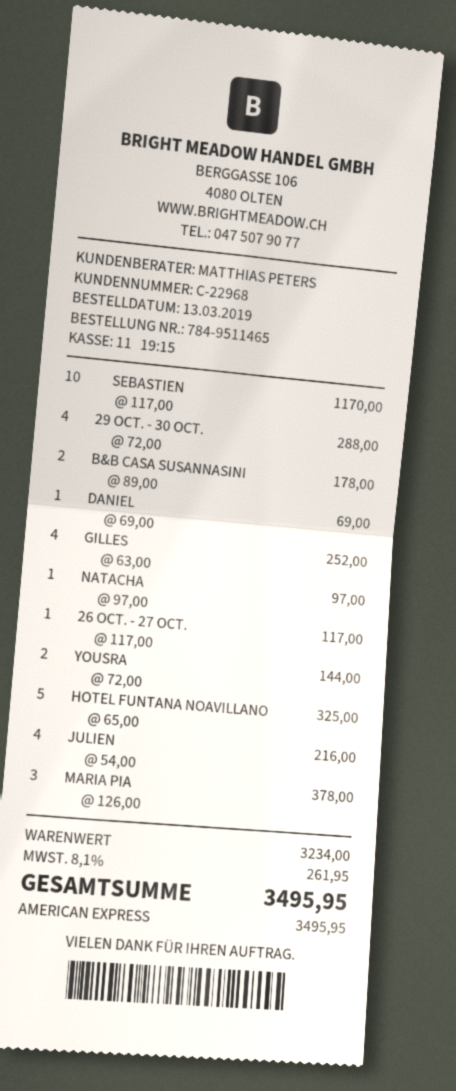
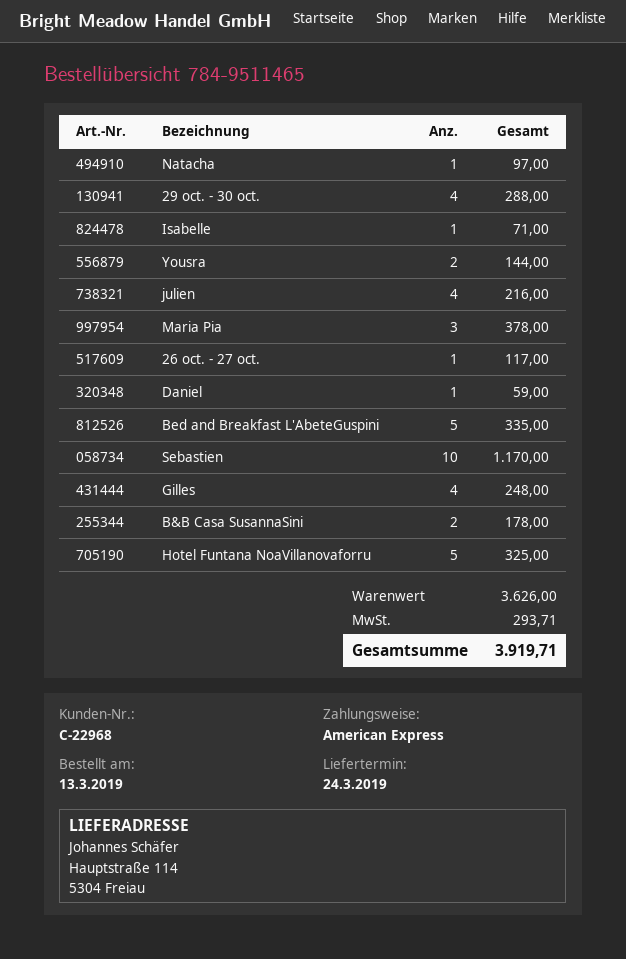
DANIEL: 1 for 69.00 -> 1 for 59.00
GILLES: 4 for 252.00 -> 4 for 248.00
Isabelle: none -> 1 for 71.00
Bed and Breakfast L'AbeteGuspini: none -> 5 for 335.00
subtotal: 3234.00 -> 3626.00
tax: 261.95 -> 293.71
total: 3495.95 -> 3919.71

